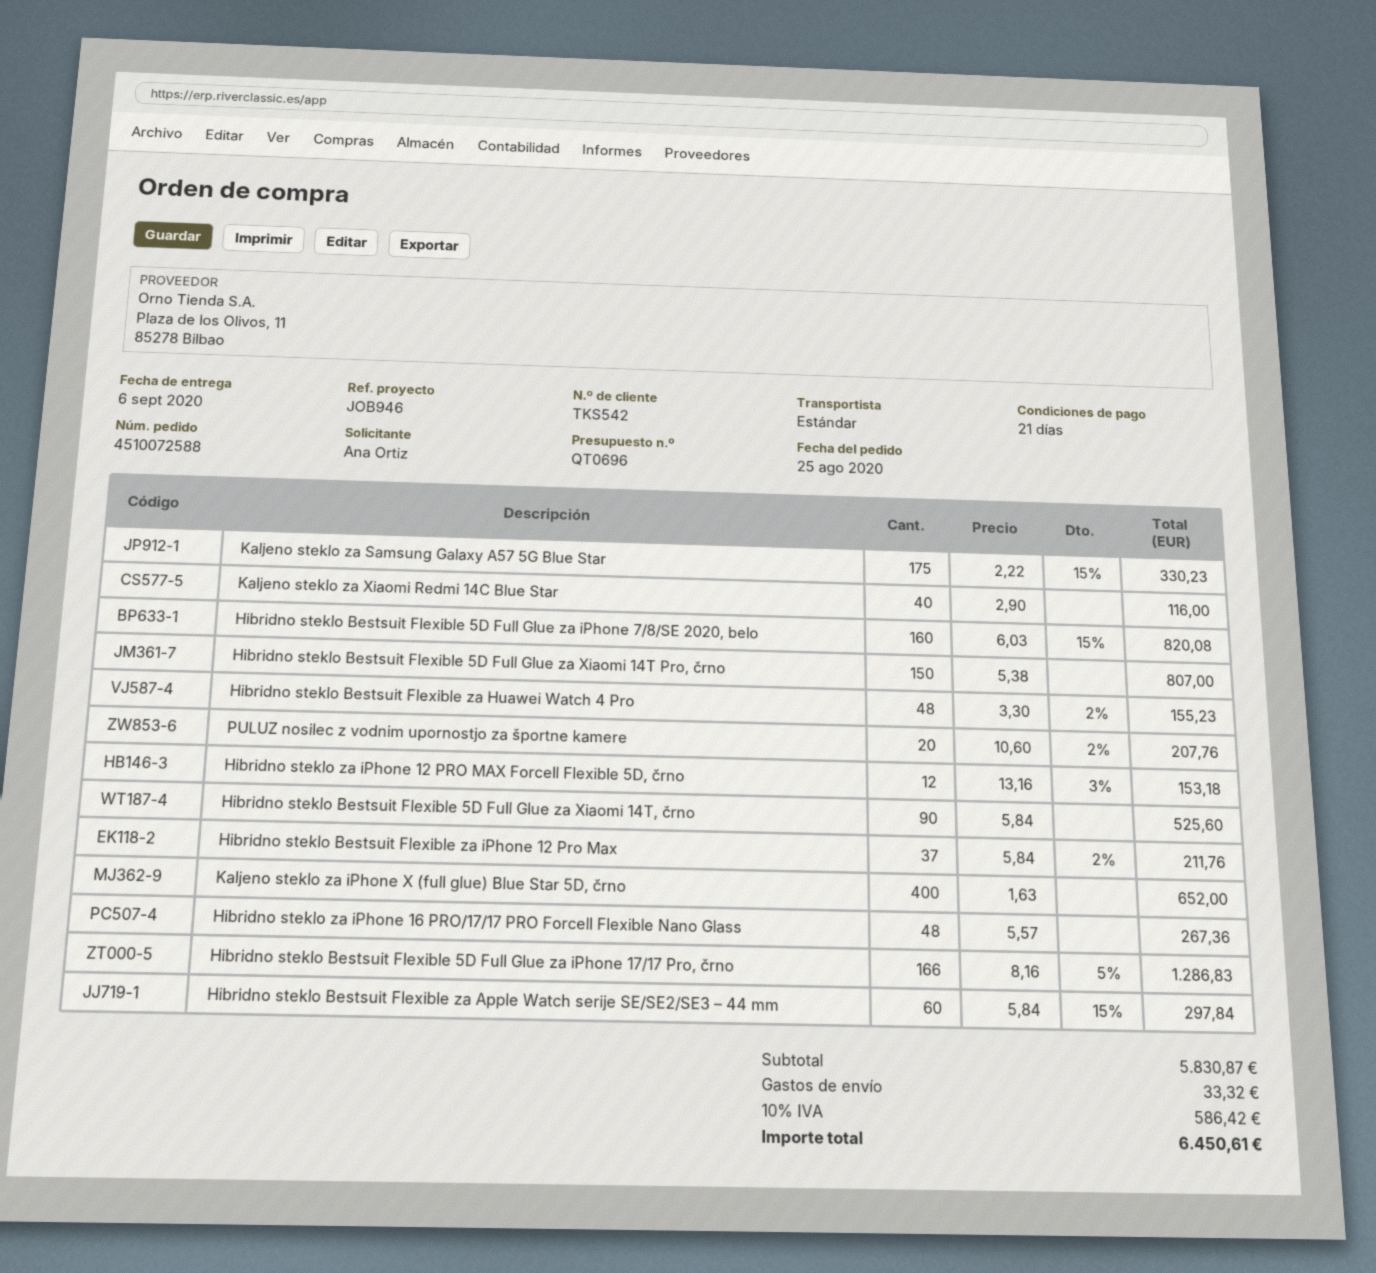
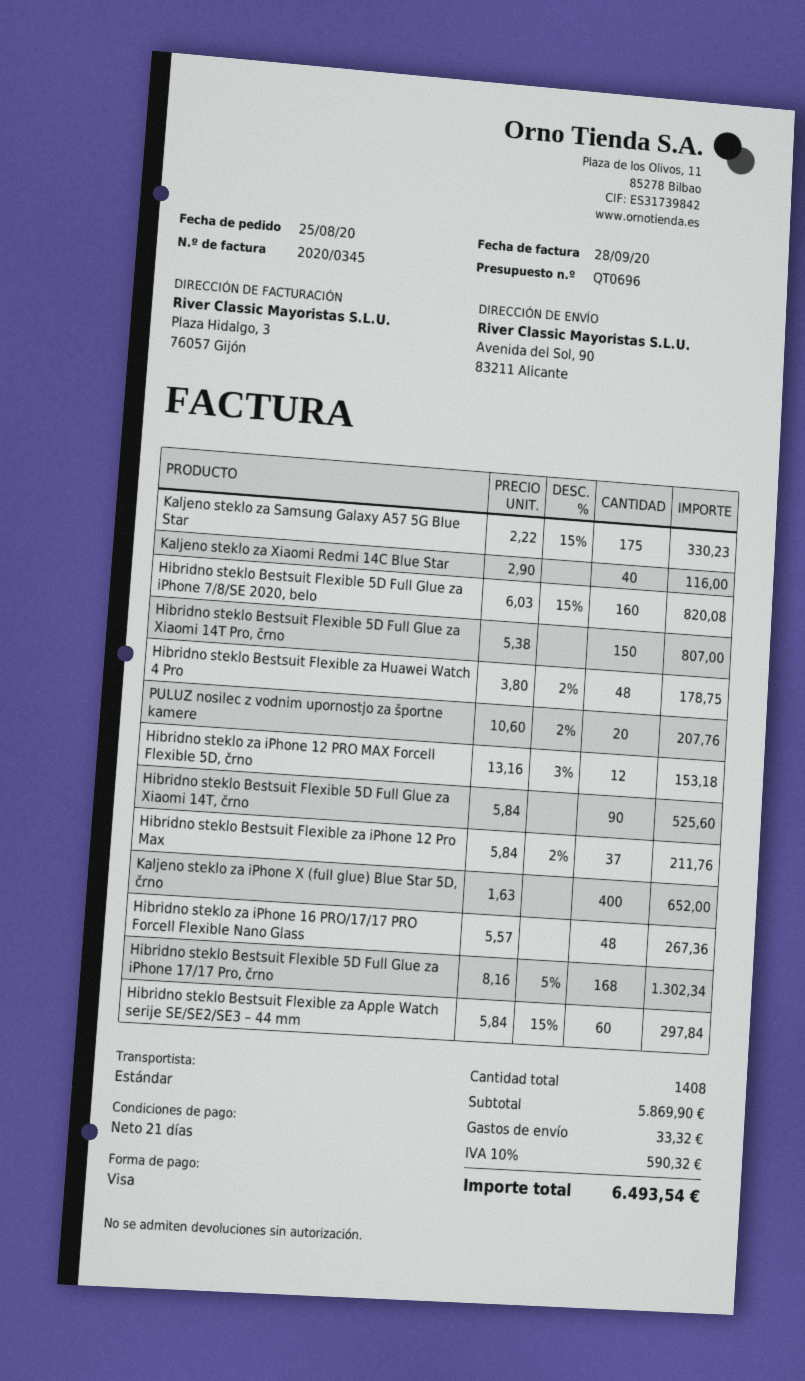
Hibridno steklo Bestsuit Flexible za Huawei Watch 4 Pro: 48 x 3.30 - 2% = 155.23 -> 48 x 3.80 - 2% = 178.75
Hibridno steklo Bestsuit Flexible 5D Full Glue za iPhone 17/17 Pro, črno: 166 x 8.16 - 5% = 1286.83 -> 168 x 8.16 - 5% = 1302.34
subtotal: 5830.87 -> 5869.90
tax: 10% = 586.42 -> 10% = 590.32
total: 6450.61 -> 6493.54

